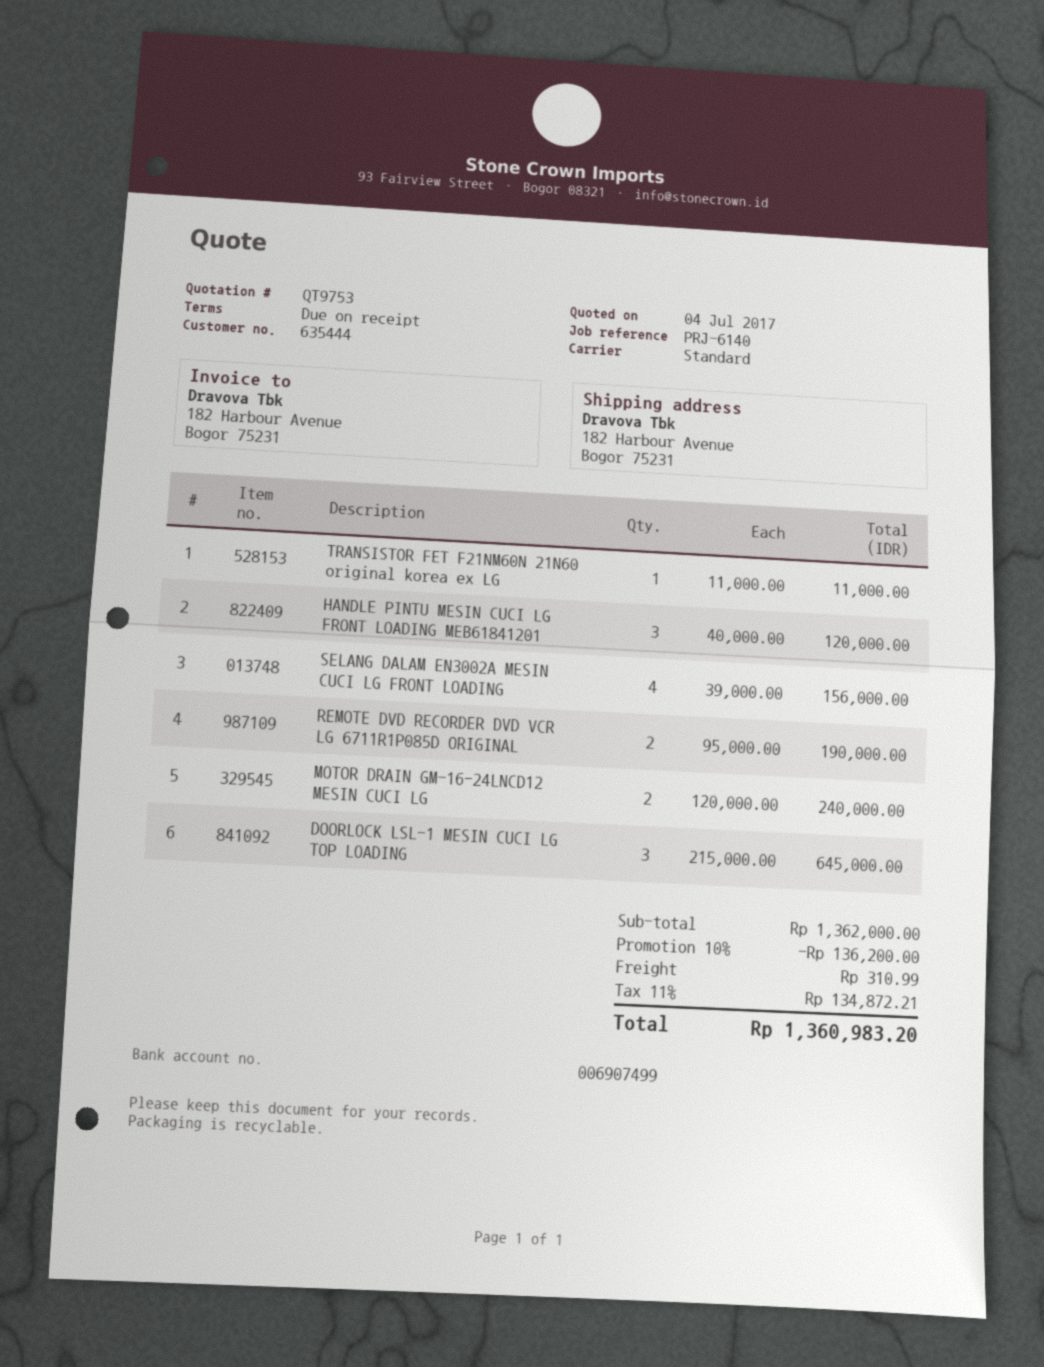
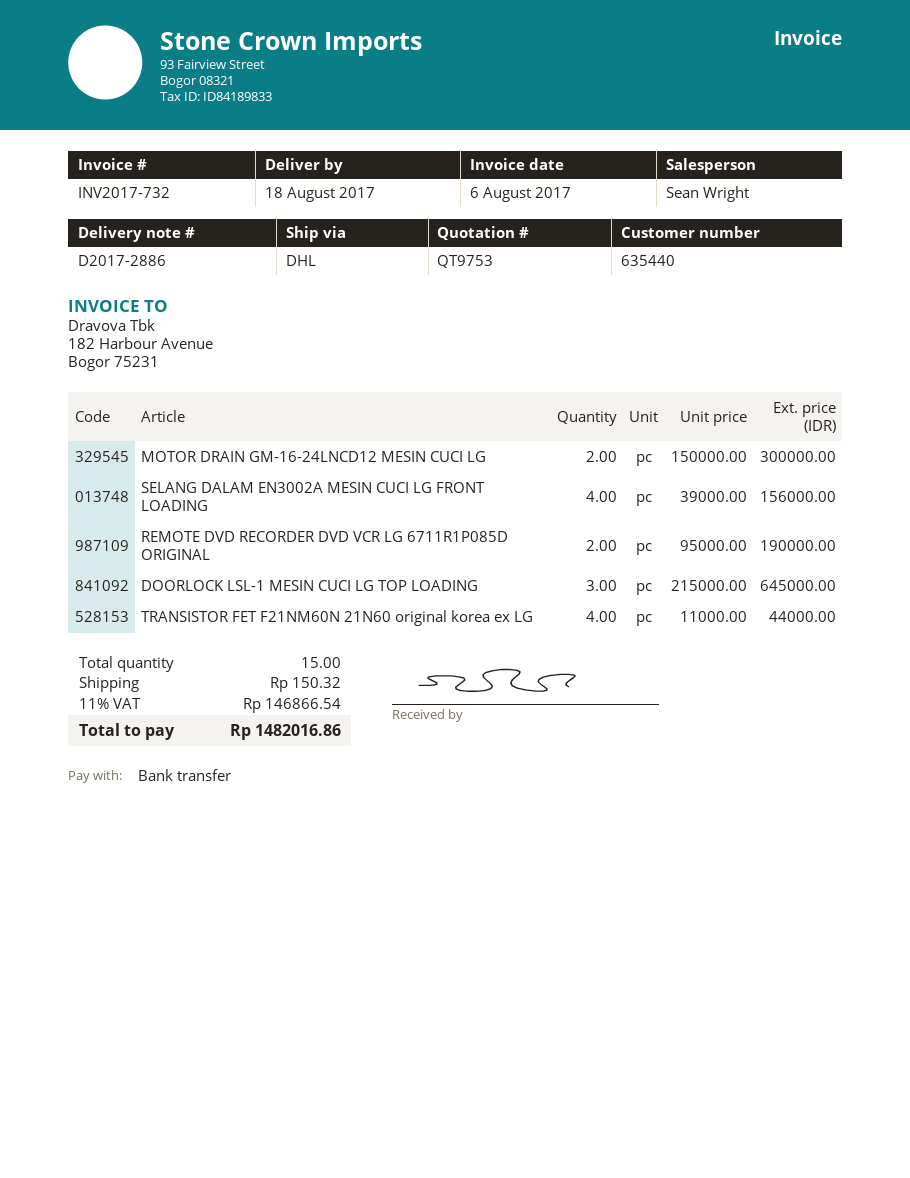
customer number: 635444 -> 635440
shipping method: standard -> DHL
TRANSISTOR FET F21NM60N 21N60 original korea ex LG: 1 x 11000.00 = 11000.00 -> 4 x 11000.00 = 44000.00
HANDLE PINTU MESIN CUCI LG FRONT LOADING MEB61841201: 3 x 40000.00 = 120000.00 -> none
MOTOR DRAIN GM-16-24LNCD12 MESIN CUCI LG: 2 x 120000.00 = 240000.00 -> 2 x 150000.00 = 300000.00
discount: 10% = 136200.00 -> none
shipping: 310.99 -> 150.32
tax: 11% = 134872.21 -> 11% = 146866.54
total: 1360983.20 -> 1482016.86

